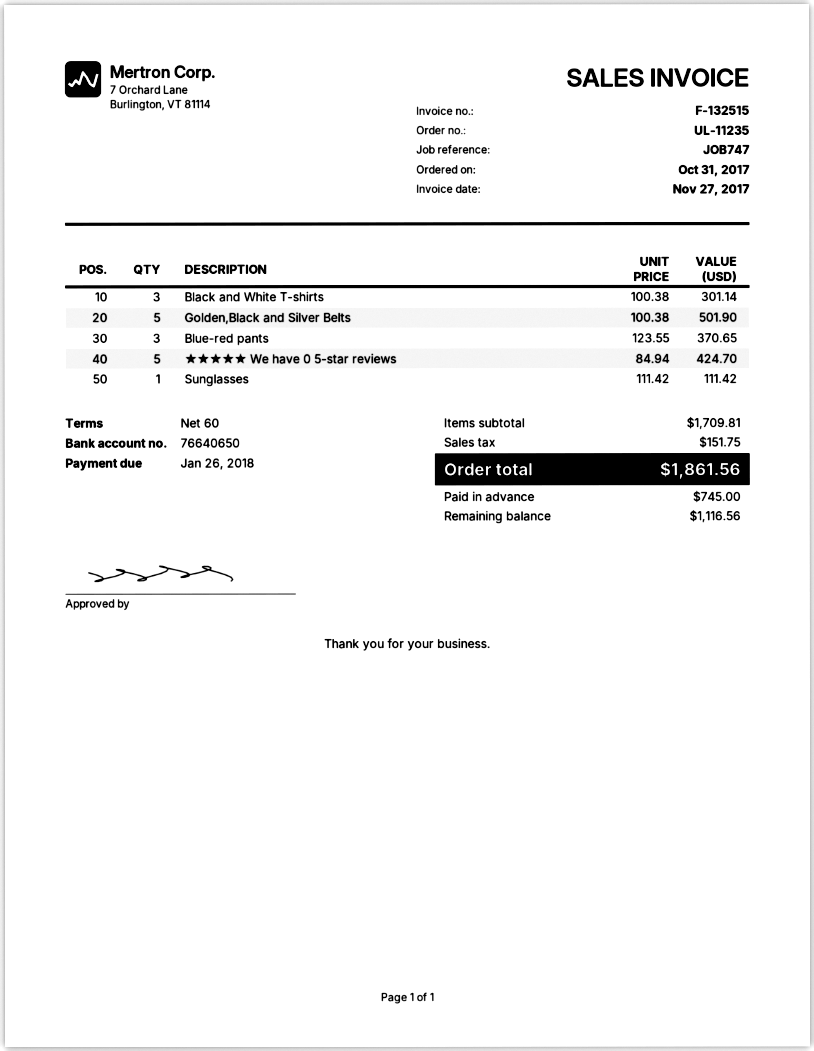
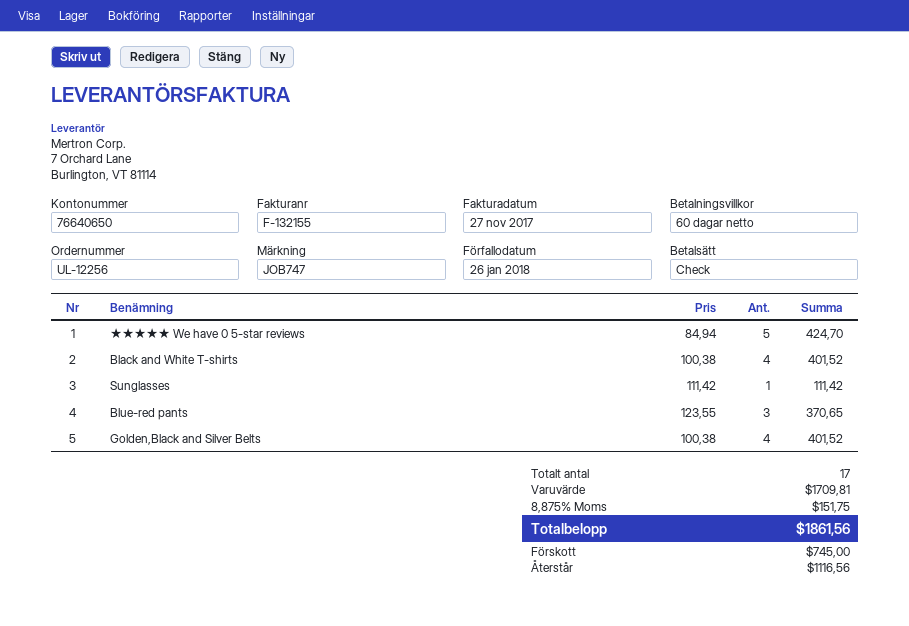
order number: UL-11235 -> UL-12256
invoice number: F-132515 -> F-132155
Black and White T-shirts: 3 x 100.38 = 301.14 -> 4 x 100.38 = 401.52
Golden,Black and Silver Belts: 5 x 100.38 = 501.90 -> 4 x 100.38 = 401.52

